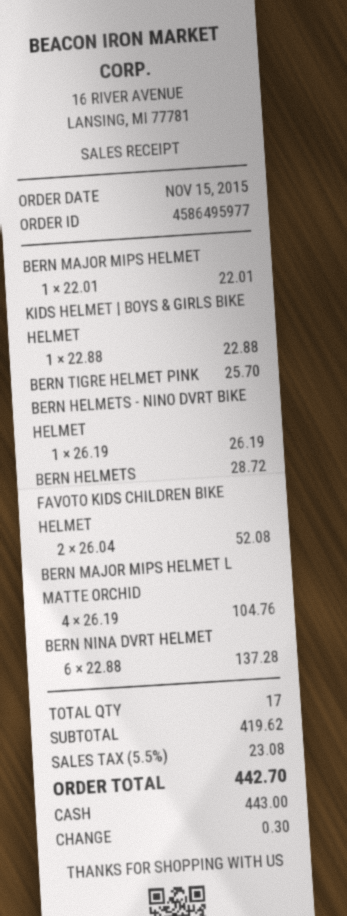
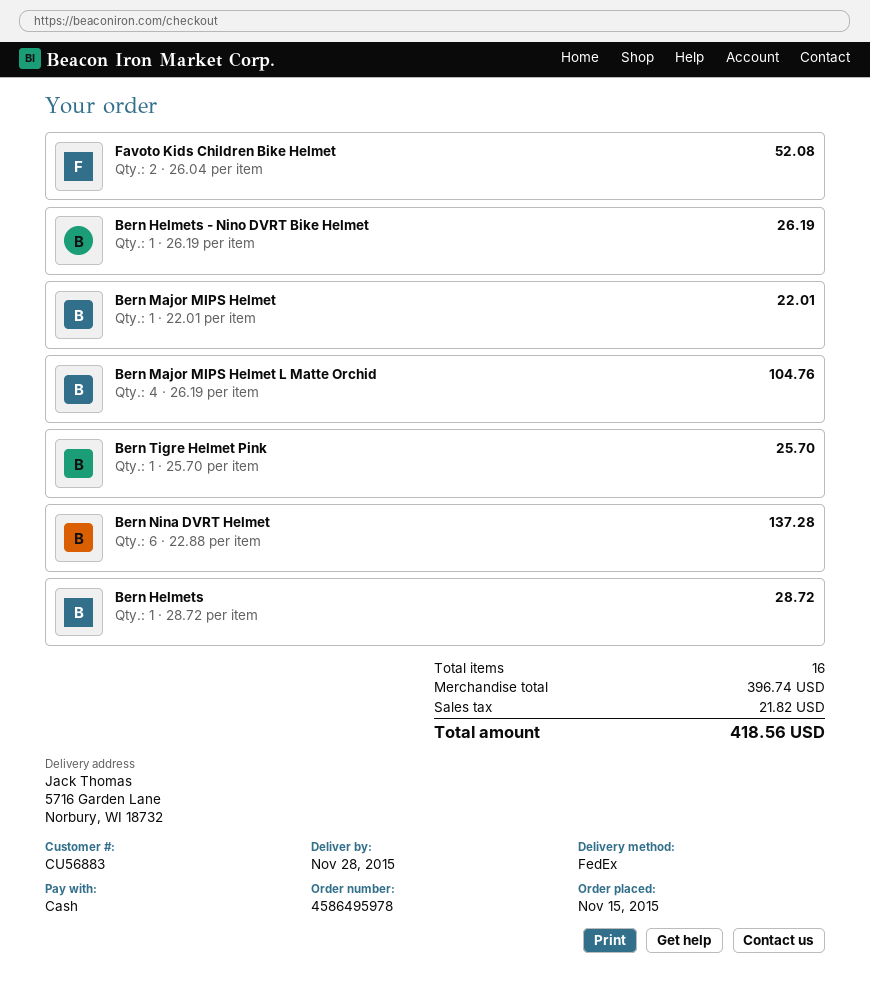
order number: 4586495977 -> 4586495978
KIDS HELMET | BOYS & GIRLS BIKE HELMET: 1 x 22.88 = 22.88 -> none
total quantity: 17 -> 16
subtotal: 419.62 -> 396.74
tax: 23.08 -> 21.82
total: 442.70 -> 418.56

